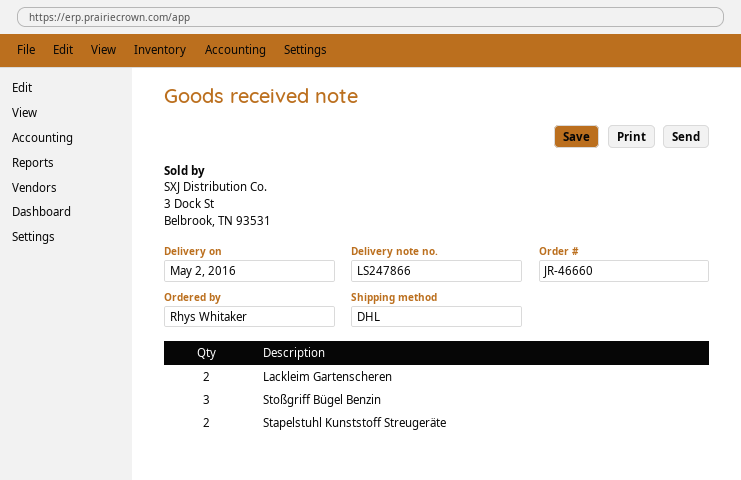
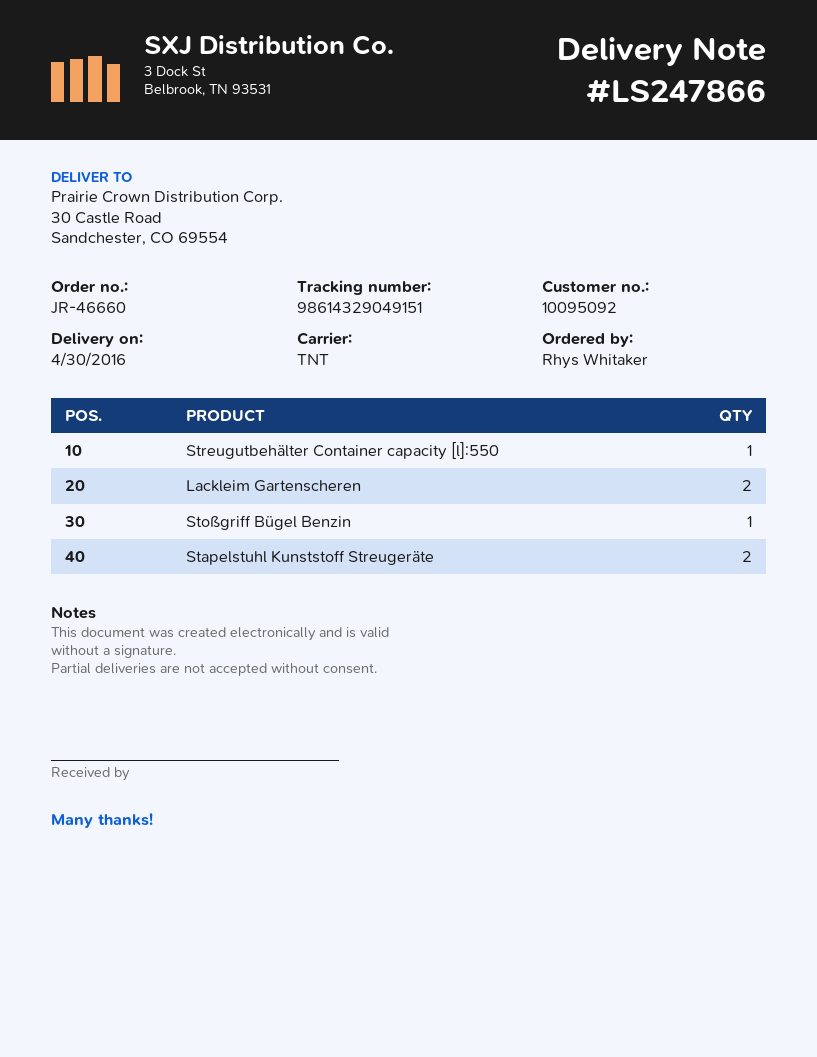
delivery date: 2016-05-02 -> 2016-04-30
shipping method: DHL -> TNT
Stoßgriff Bügel Benzin: 3 -> 1
Streugutbehälter Container capacity [l]:550: none -> 1

